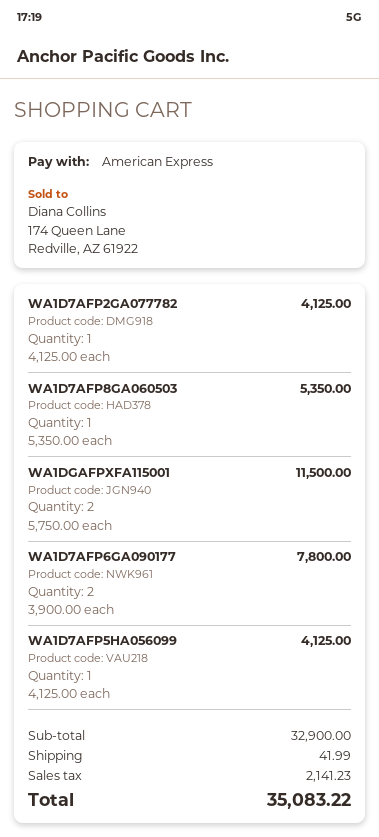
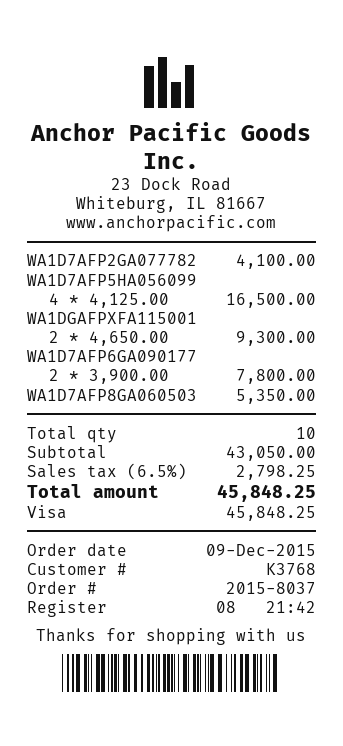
payment method: American Express -> Visa
WA1D7AFP2GA077782: 1 x 4125.00 = 4125.00 -> 1 x 4100.00 = 4100.00
WA1DGAFPXFA115001: 2 x 5750.00 = 11500.00 -> 2 x 4650.00 = 9300.00
WA1D7AFP5HA056099: 1 x 4125.00 = 4125.00 -> 4 x 4125.00 = 16500.00
subtotal: 32900.00 -> 43050.00
shipping: 41.99 -> none
tax: 2141.23 -> 2798.25
total: 35083.22 -> 45848.25

